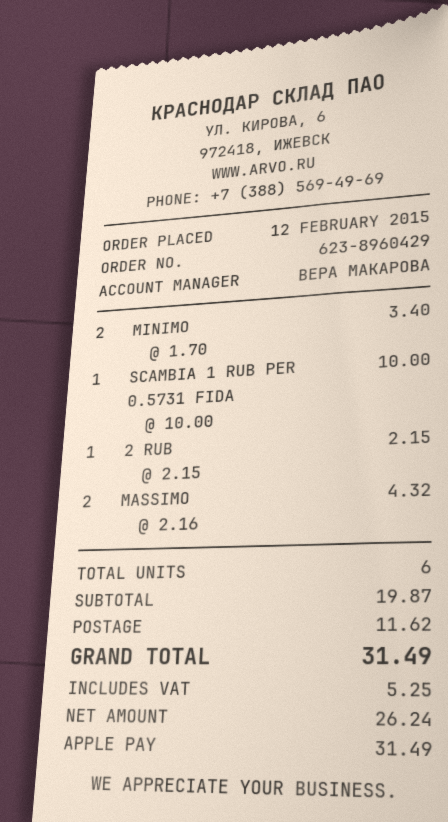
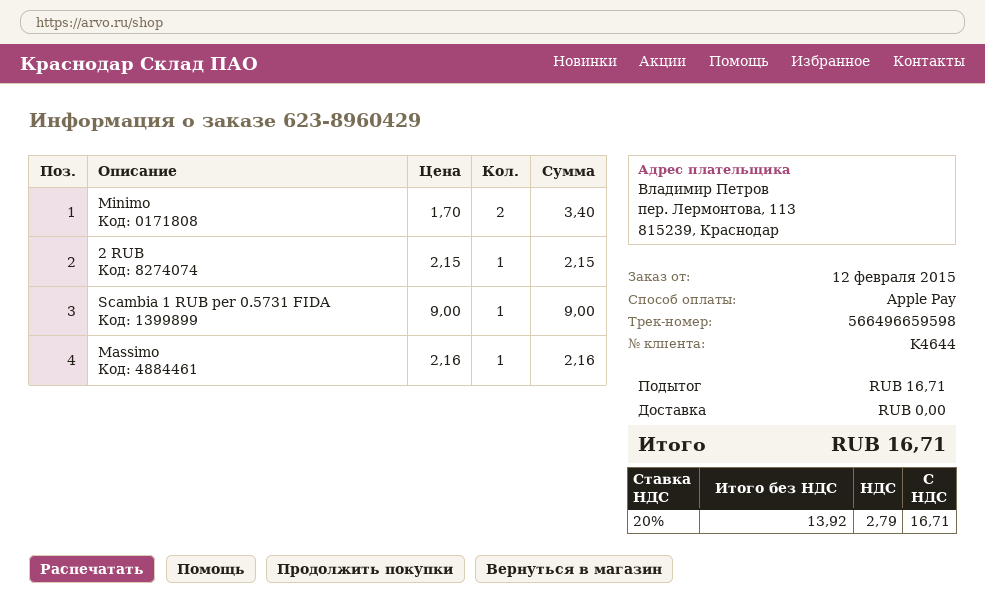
SCAMBIA 1 RUB PER 0.5731 FIDA: 1 x 10.00 = 10.00 -> 1 x 9.00 = 9.00
MASSIMO: 2 x 2.16 = 4.32 -> 1 x 2.16 = 2.16
subtotal: 19.87 -> 16.71
shipping: 11.62 -> 0.00
net: 26.24 -> 13.92
tax: 5.25 -> 2.79
total: 31.49 -> 16.71

